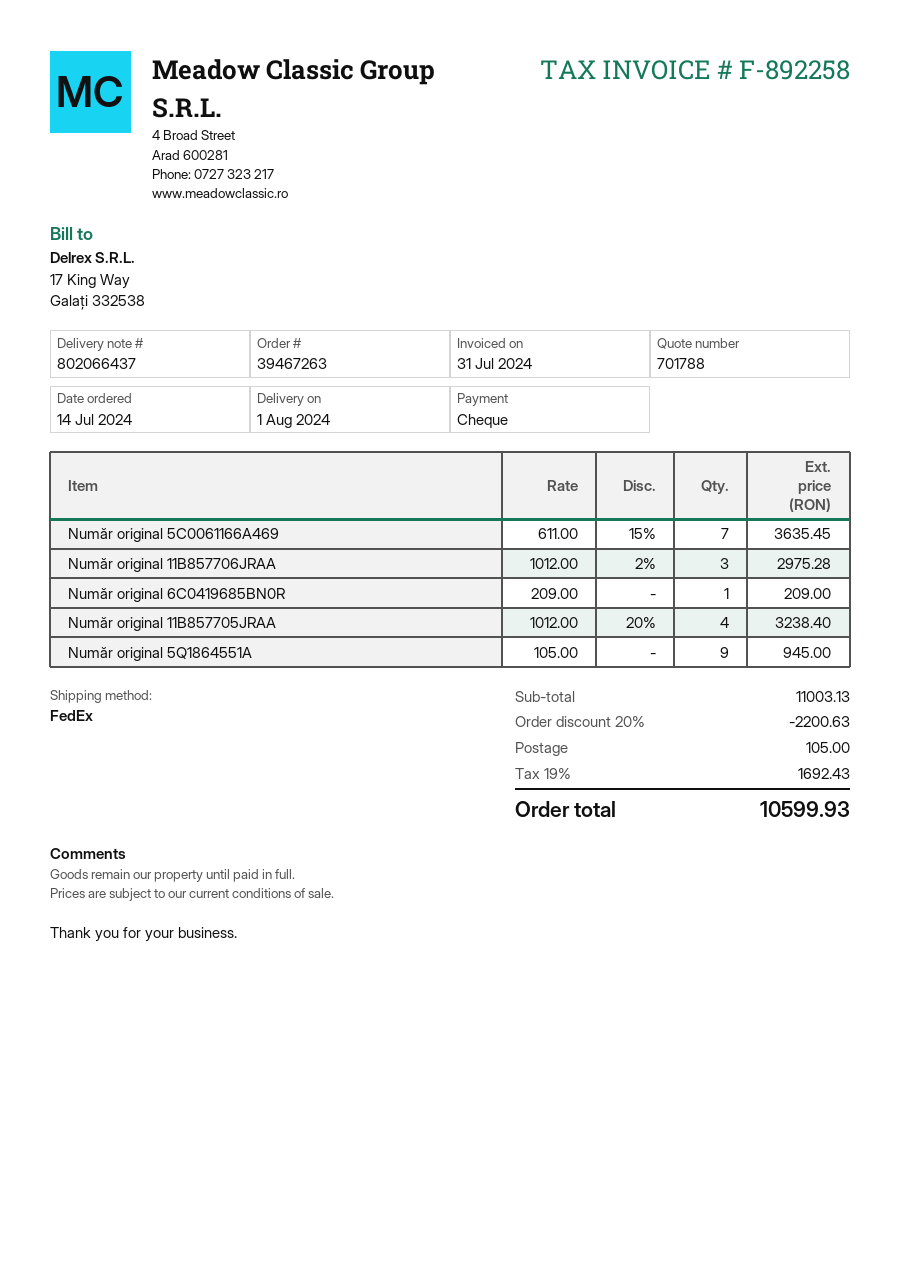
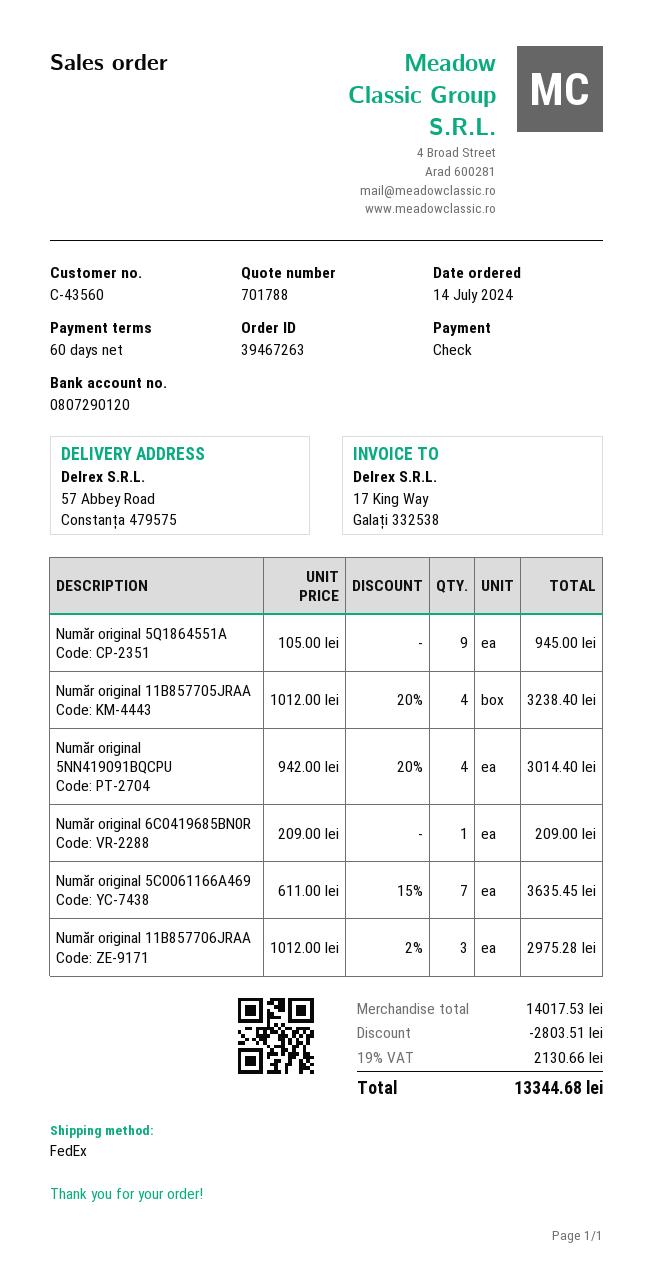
Număr original 5NN419091BQCPU: none -> 4 x 942.00 - 20% = 3014.40
subtotal: 11003.13 -> 14017.53
discount: 2200.63 -> 2803.51
shipping: 105.00 -> none
tax: 19% = 1692.43 -> 19% = 2130.66
total: 10599.93 -> 13344.68

